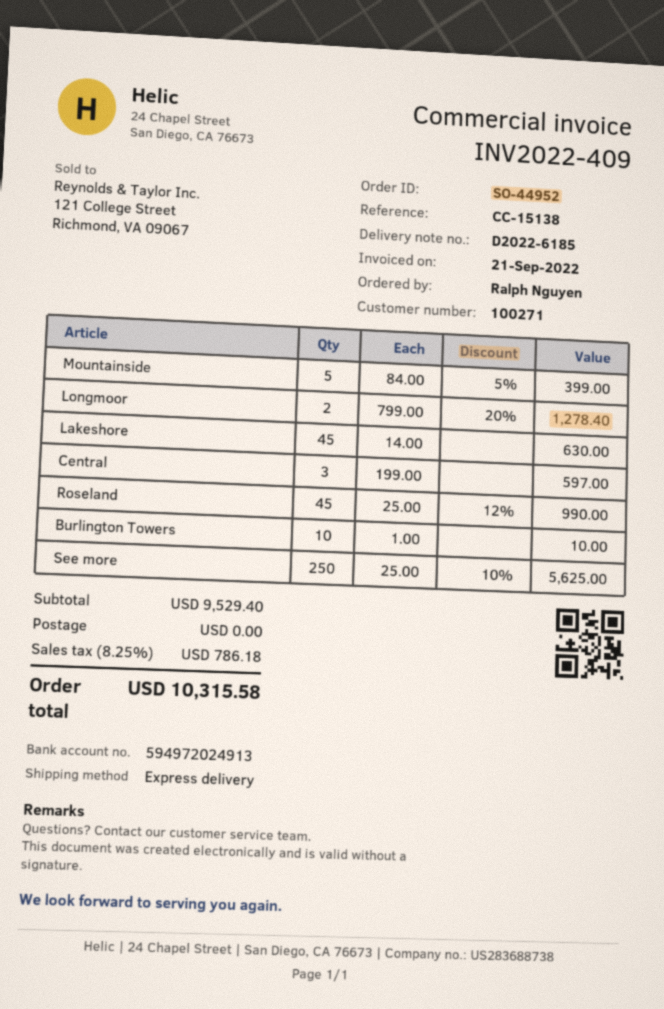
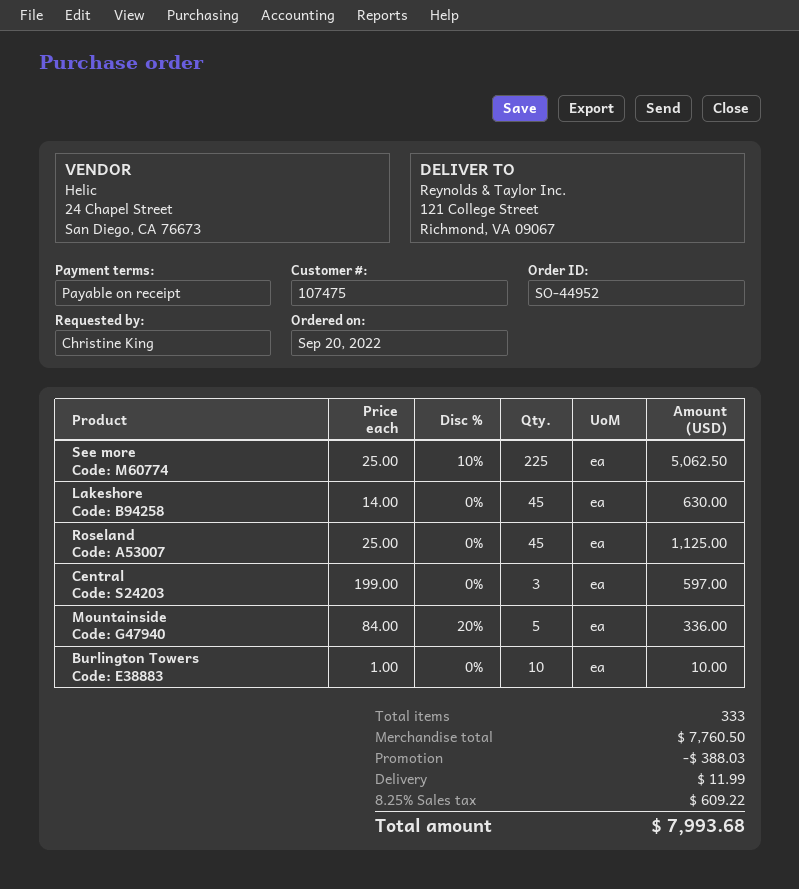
customer number: 100271 -> 107475
ordered by: Ralph Nguyen -> Christine King
Mountainside: 5 x 84.00 - 5% = 399.00 -> 5 x 84.00 - 20% = 336.00
Longmoor: 2 x 799.00 - 20% = 1278.40 -> none
Roseland: 45 x 25.00 - 12% = 990.00 -> 45 x 25.00 = 1125.00
See more: 250 x 25.00 - 10% = 5625.00 -> 225 x 25.00 - 10% = 5062.50
subtotal: 9529.40 -> 7760.50
discount: none -> 388.03
shipping: 0.00 -> 11.99
tax: 8.25% = 786.18 -> 8.25% = 609.22
total: 10315.58 -> 7993.68

